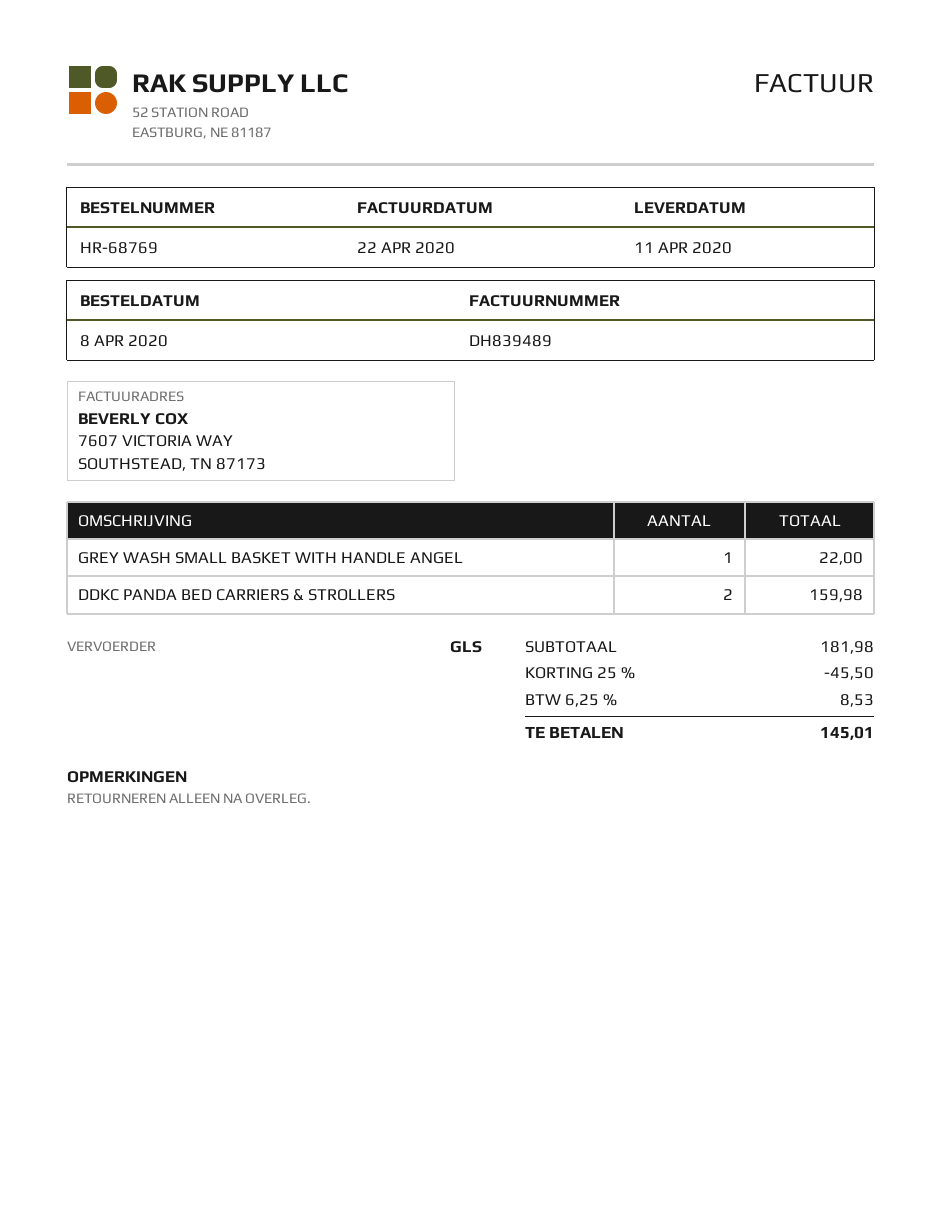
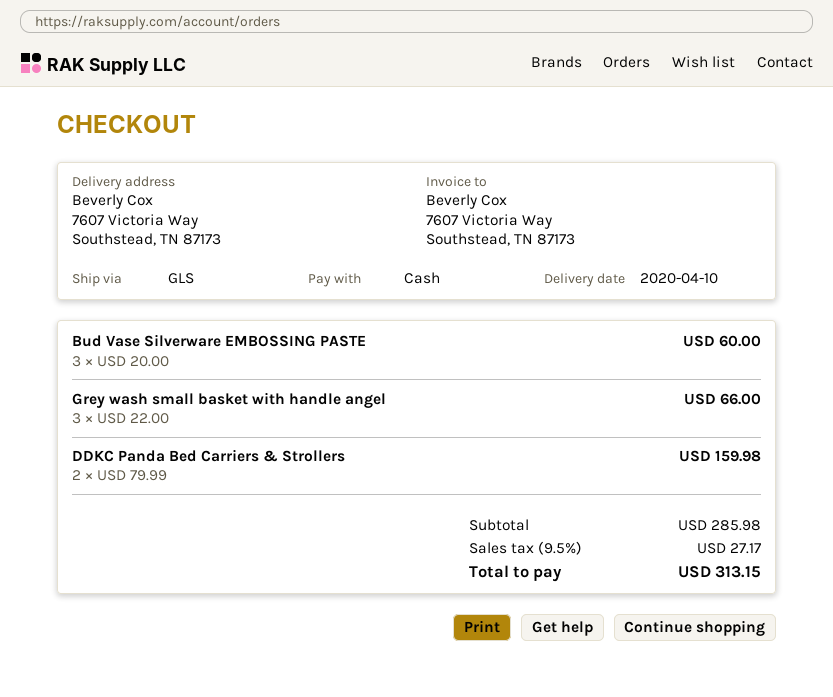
delivery date: 2020-04-11 -> 2020-04-10
GREY WASH SMALL BASKET WITH HANDLE ANGEL: 1 for 22.00 -> 3 for 66.00
Bud Vase Silverware EMBOSSING PASTE: none -> 3 for 60.00
subtotal: 181.98 -> 285.98
discount: 25% = 45.50 -> none
tax: 6.25% = 8.53 -> 9.5% = 27.17
total: 145.01 -> 313.15

